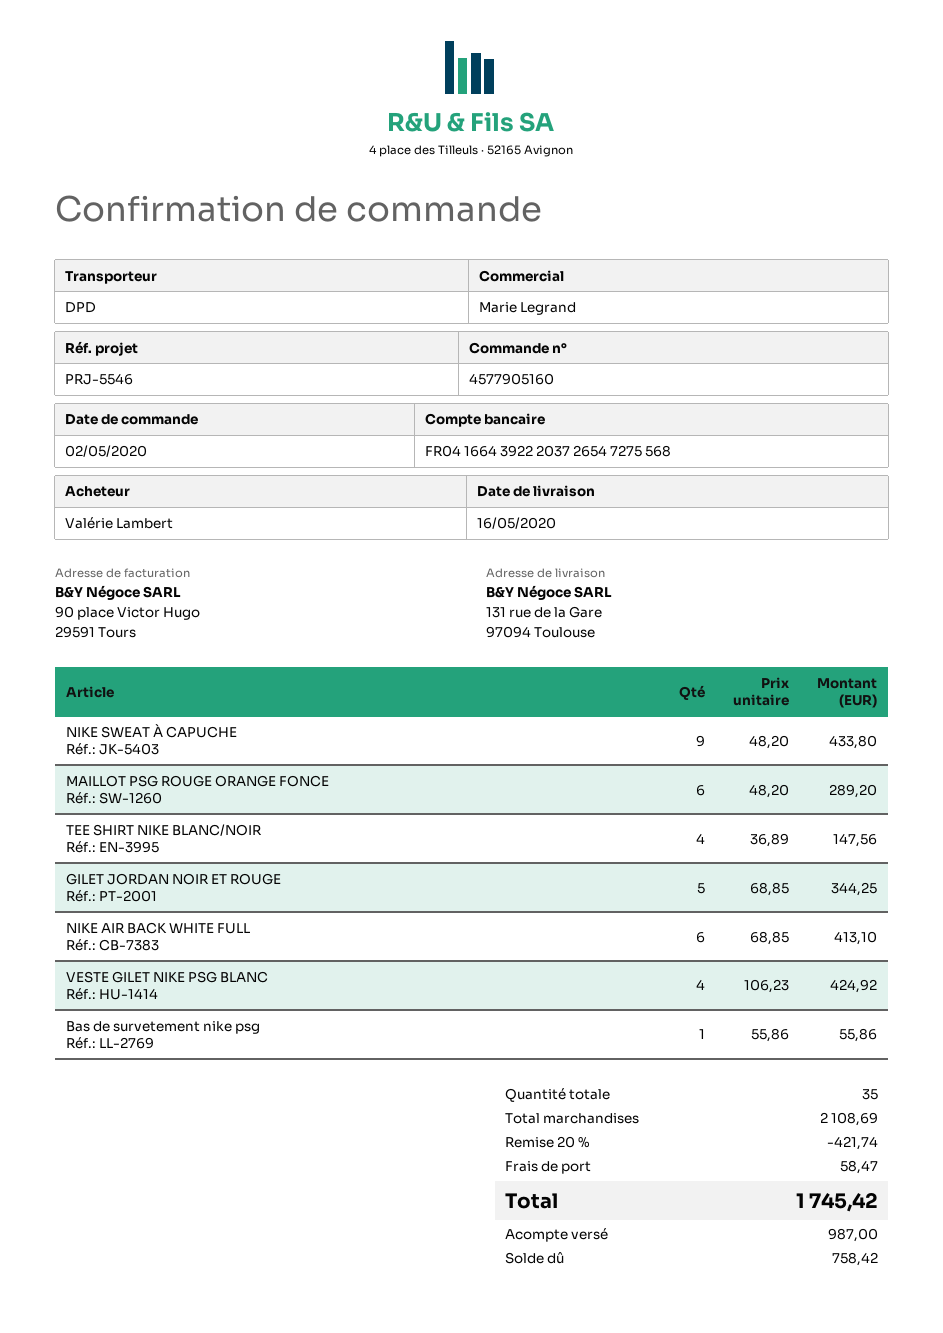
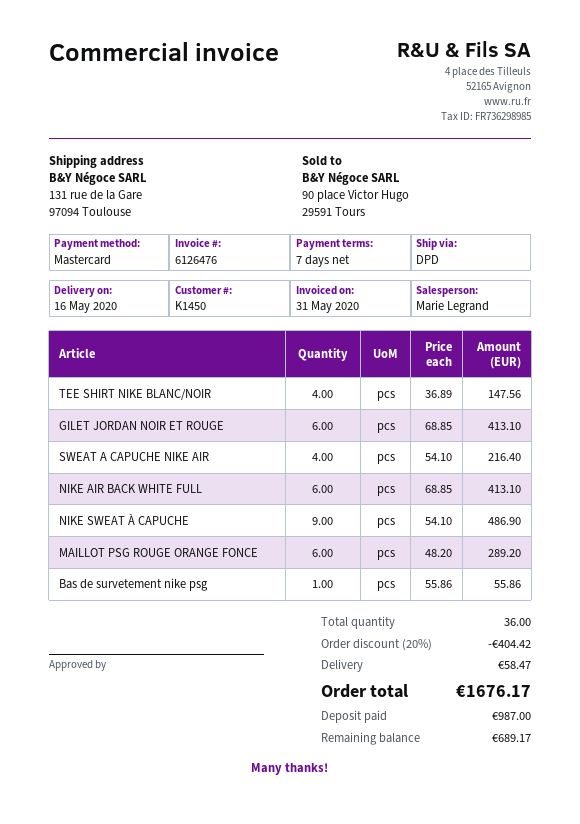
NIKE SWEAT À CAPUCHE: 9 x 48.20 = 433.80 -> 9 x 54.10 = 486.90
GILET JORDAN NOIR ET ROUGE: 5 x 68.85 = 344.25 -> 6 x 68.85 = 413.10
VESTE GILET NIKE PSG BLANC: 4 x 106.23 = 424.92 -> none
SWEAT A CAPUCHE NIKE AIR: none -> 4 x 54.10 = 216.40
total quantity: 35 -> 36
discount: 20% = 421.74 -> 20% = 404.42
total: 1745.42 -> 1676.17
balance: 758.42 -> 689.17

